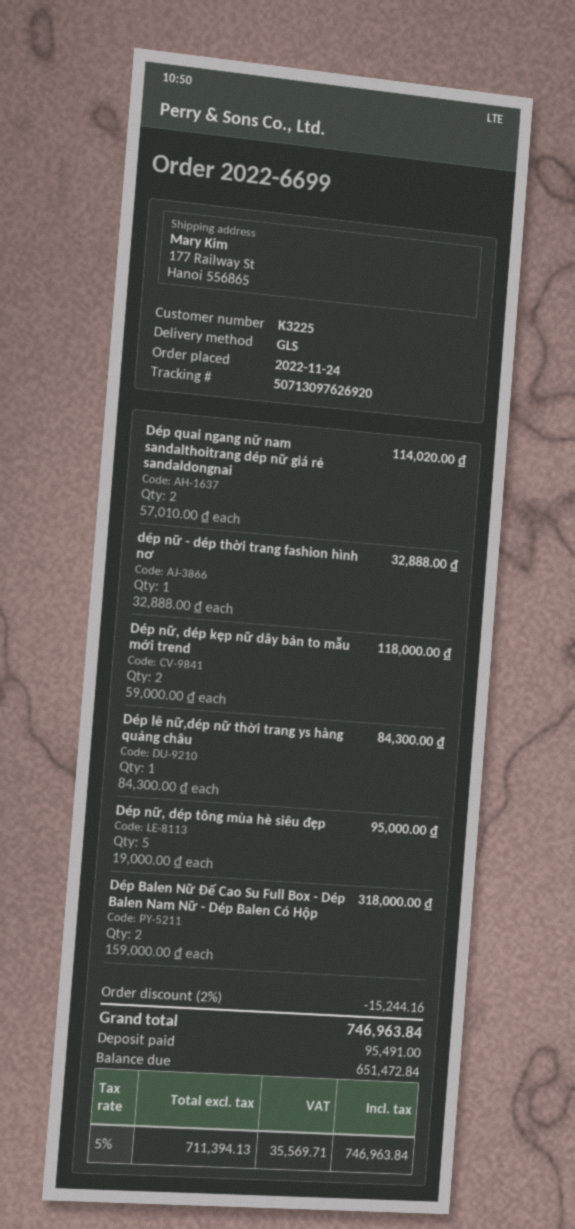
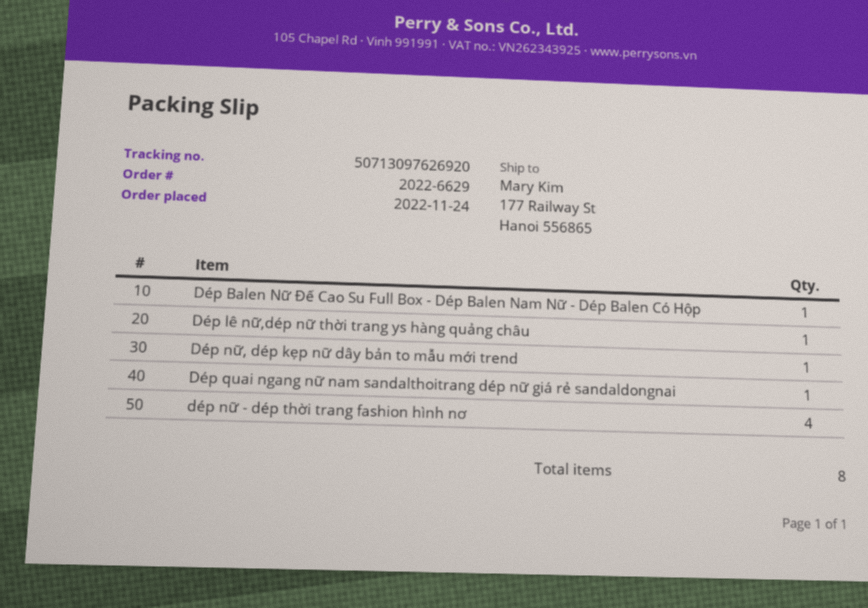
order number: 2022-6699 -> 2022-6629
Dép quai ngang nữ nam sandalthoitrang dép nữ giá rẻ sandaldongnai: 2 -> 1
dép nữ - dép thời trang fashion hình nơ: 1 -> 4
Dép nữ, dép kẹp nữ dây bản to mẫu mới trend: 2 -> 1
Dép nữ, dép tông mùa hè siêu đẹp: 5 -> none
Dép Balen Nữ Đế Cao Su Full Box - Dép Balen Nam Nữ - Dép Balen Có Hộp: 2 -> 1

